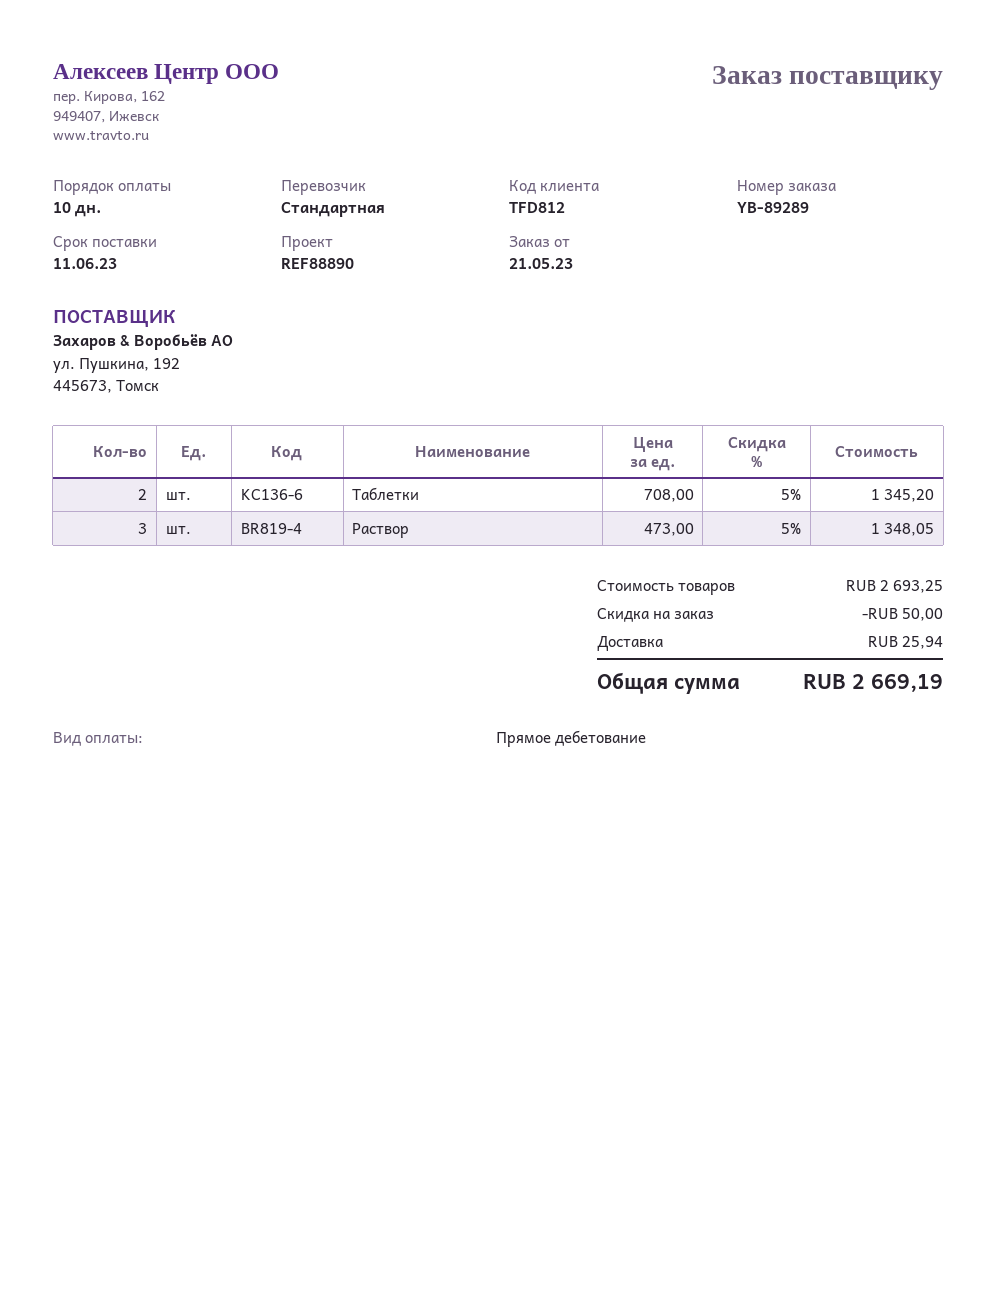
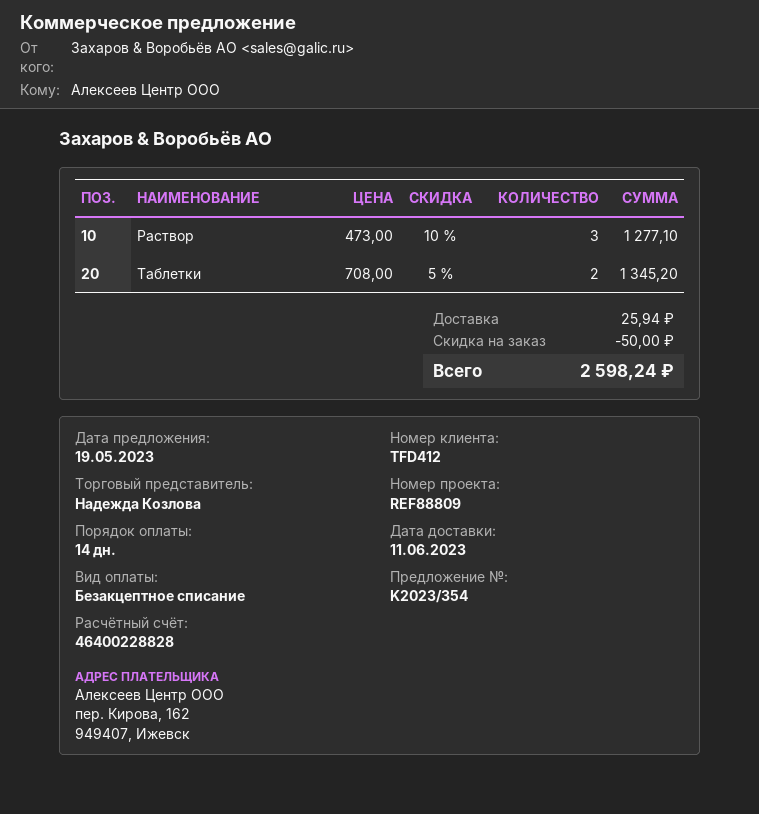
payment terms: 10 days -> 14 days
customer number: TFD812 -> TFD412
reference: REF88890 -> REF88809
Раствор: 3 x 473.00 - 5% = 1348.05 -> 3 x 473.00 - 10% = 1277.10
total: 2669.19 -> 2598.24

